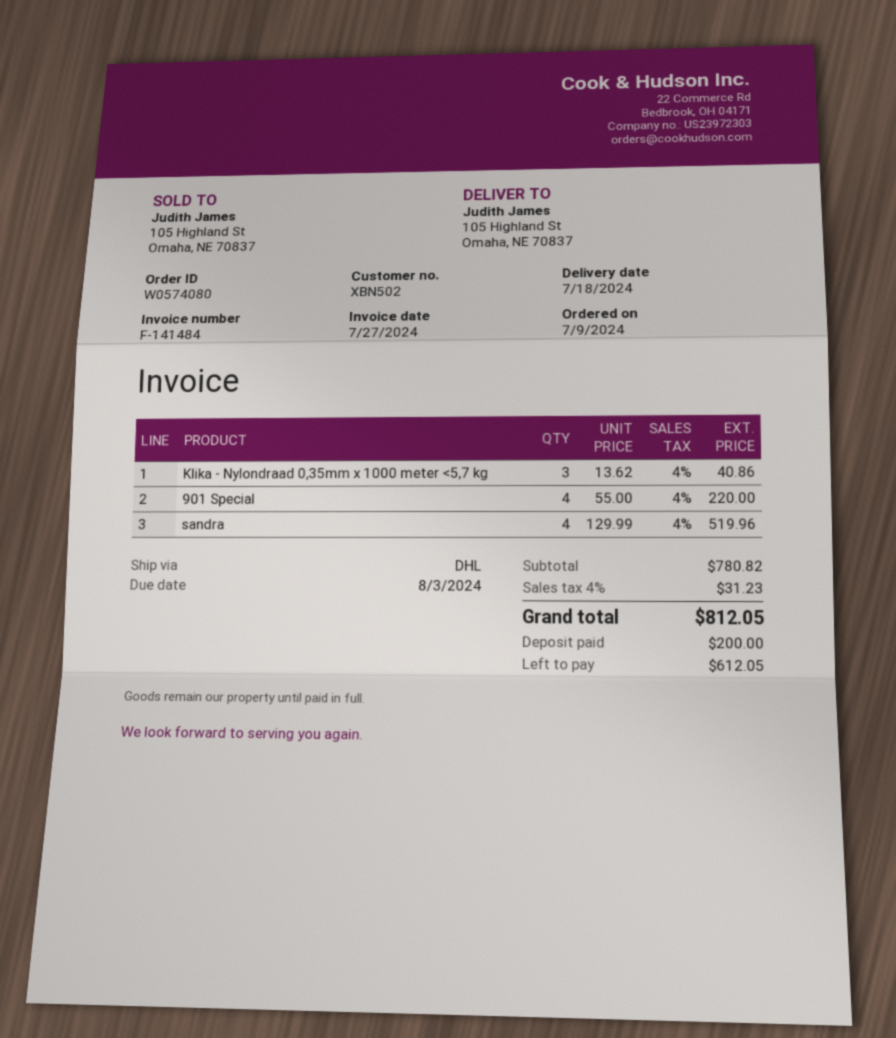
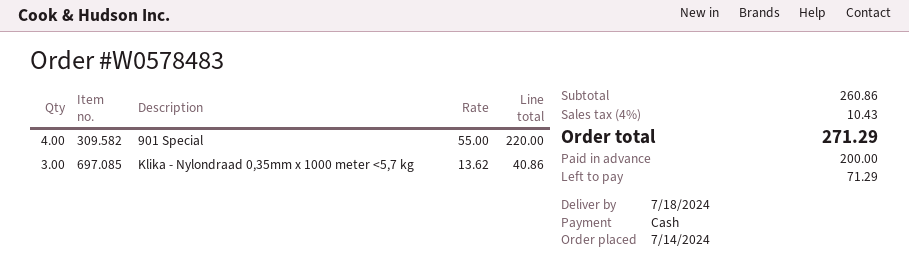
order number: W0574080 -> W0578483
order date: 2024-07-09 -> 2024-07-14
sandra: 4 x 129.99 = 519.96 -> none
subtotal: 780.82 -> 260.86
tax: 4% = 31.23 -> 4% = 10.43
total: 812.05 -> 271.29
balance: 612.05 -> 71.29

